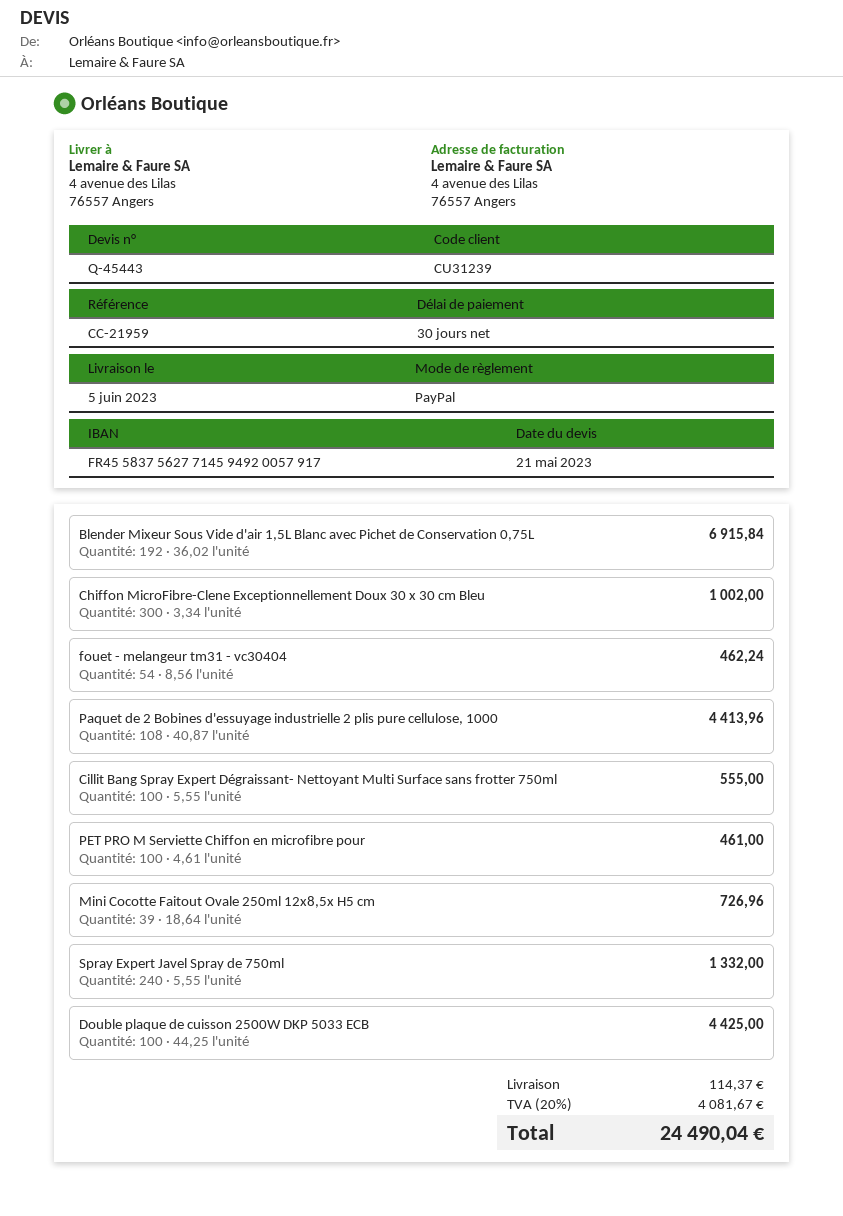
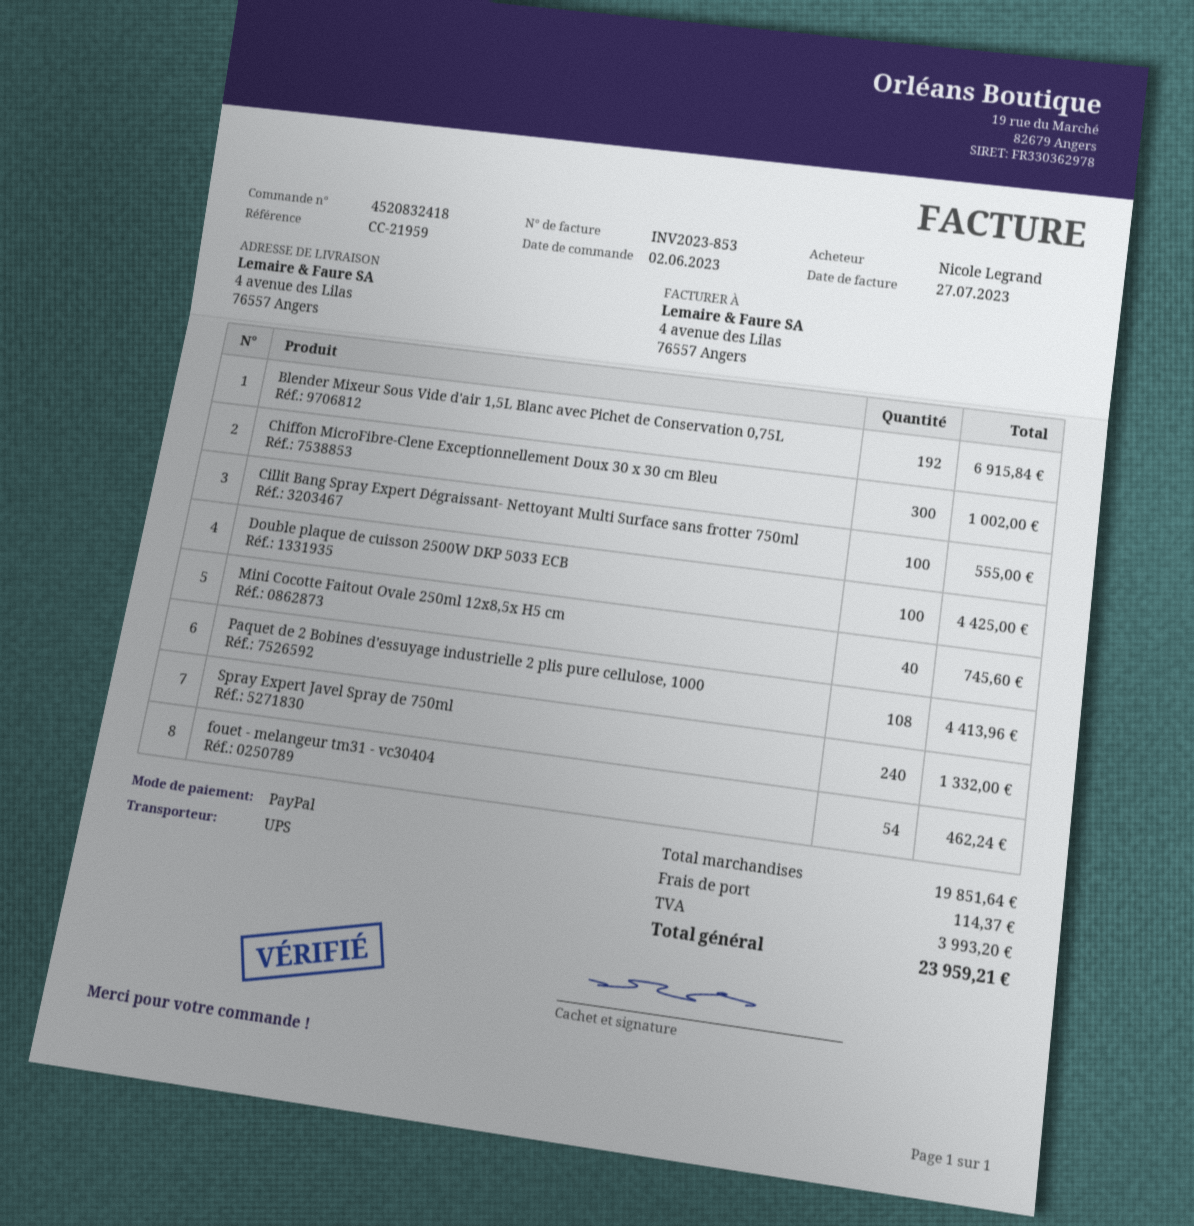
PET PRO M Serviette Chiffon en microfibre pour: 100 for 461.00 -> none
Mini Cocotte Faitout Ovale 250ml 12x8,5x H5 cm: 39 for 726.96 -> 40 for 745.60
tax: 4081.67 -> 3993.20
total: 24490.04 -> 23959.21

